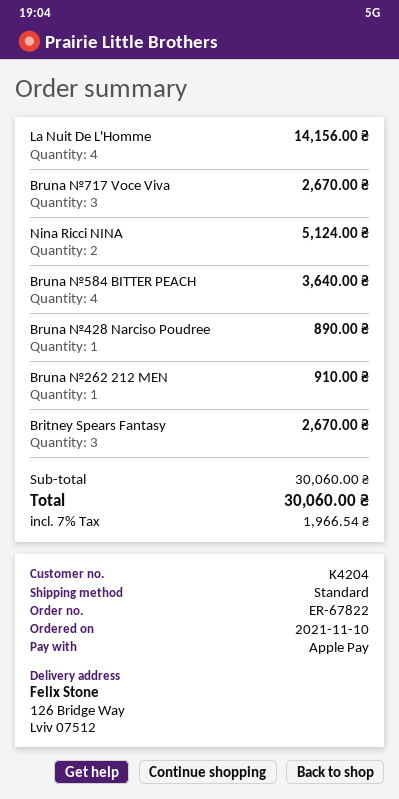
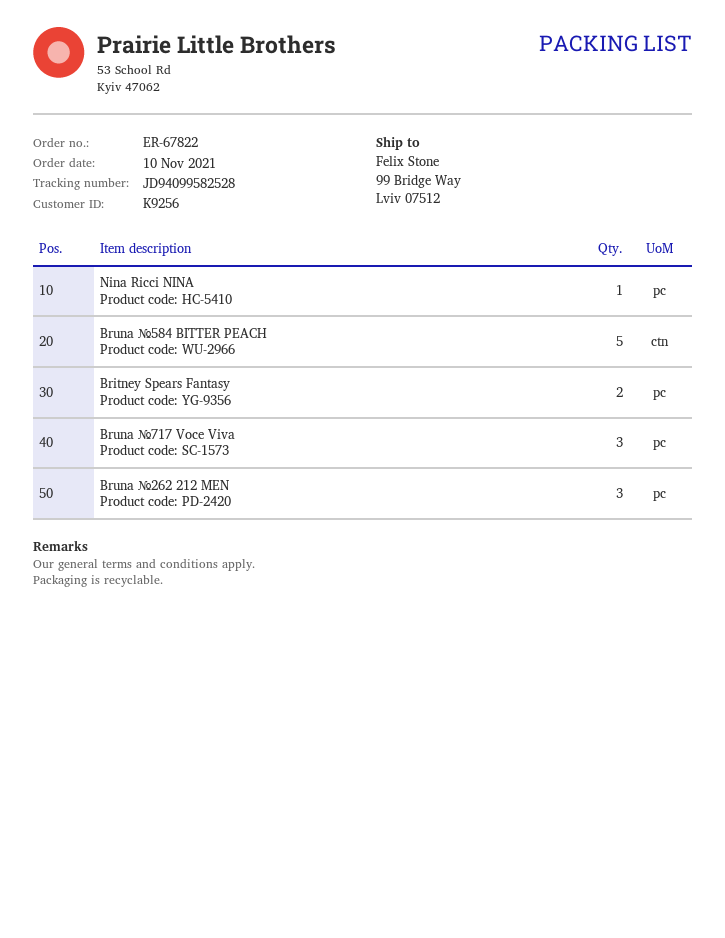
customer number: K4204 -> K9256
ship to: 126 Bridge Way, Lviv 07512 -> 99 Bridge Way, Lviv 07512
La Nuit De L'Homme: 4 -> none
Nina Ricci NINA: 2 -> 1
Bruna №584 BITTER PEACH: 4 -> 5
Bruna №428 Narciso Poudree: 1 -> none
Bruna №262 212 MEN: 1 -> 3
Britney Spears Fantasy: 3 -> 2

